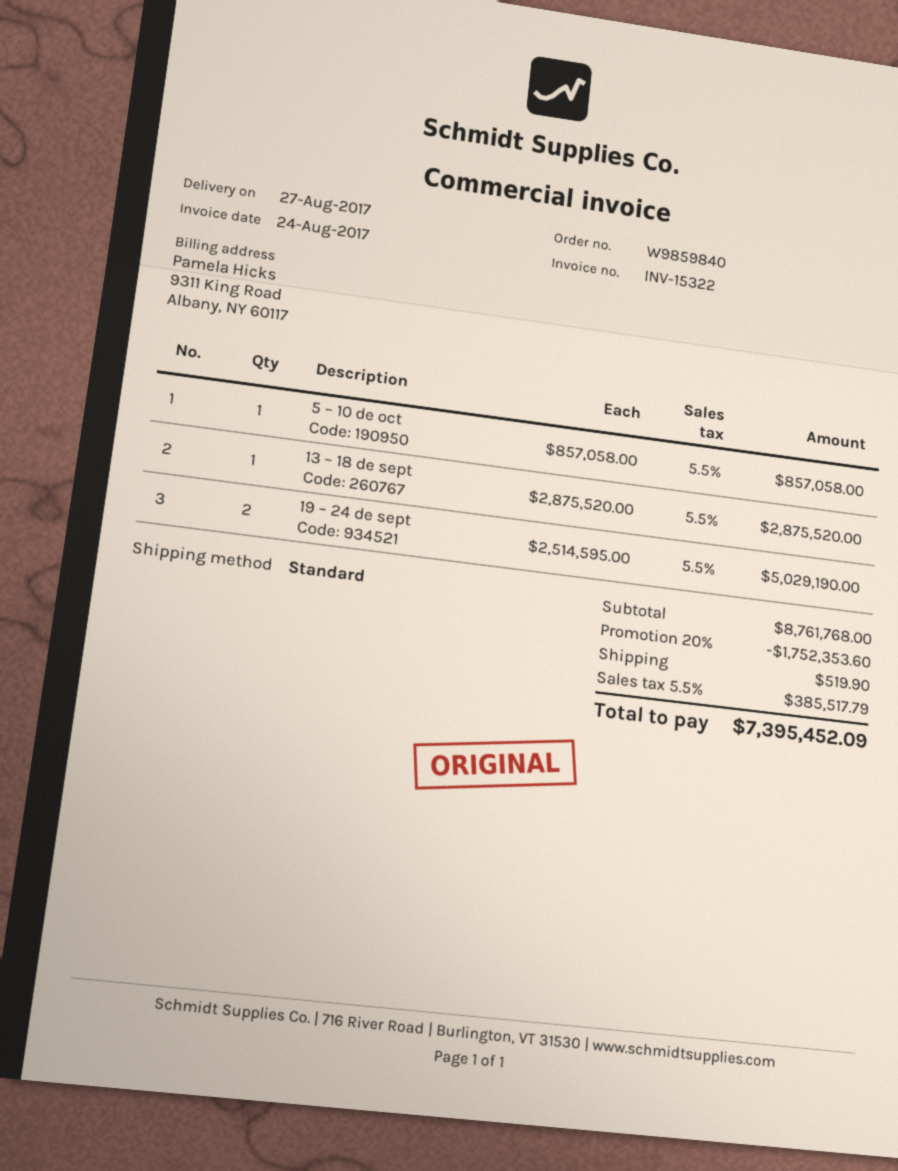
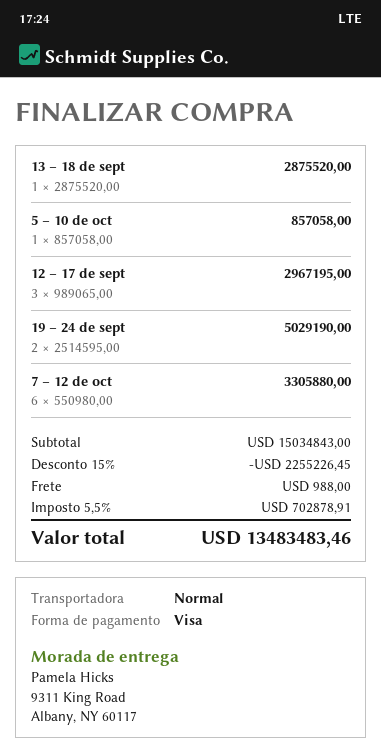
12 – 17 de sept: none -> 3 x 989065.00 = 2967195.00
7 – 12 de oct: none -> 6 x 550980.00 = 3305880.00
subtotal: 8761768.00 -> 15034843.00
discount: 20% = 1752353.60 -> 15% = 2255226.45
shipping: 519.90 -> 988.00
tax: 5.5% = 385517.79 -> 5.5% = 702878.91
total: 7395452.09 -> 13483483.46

